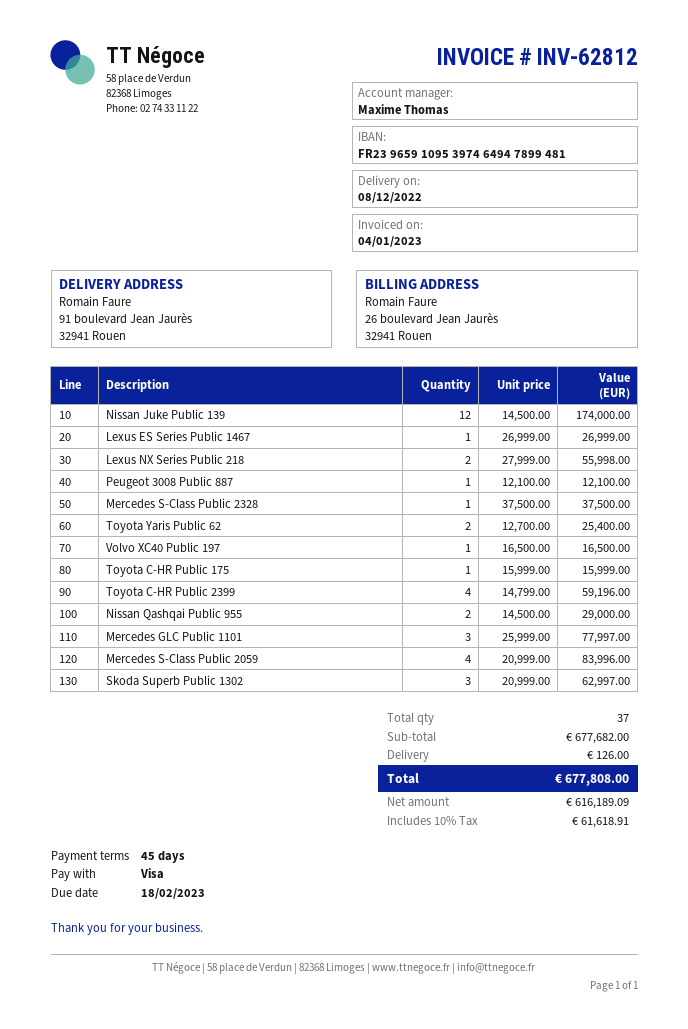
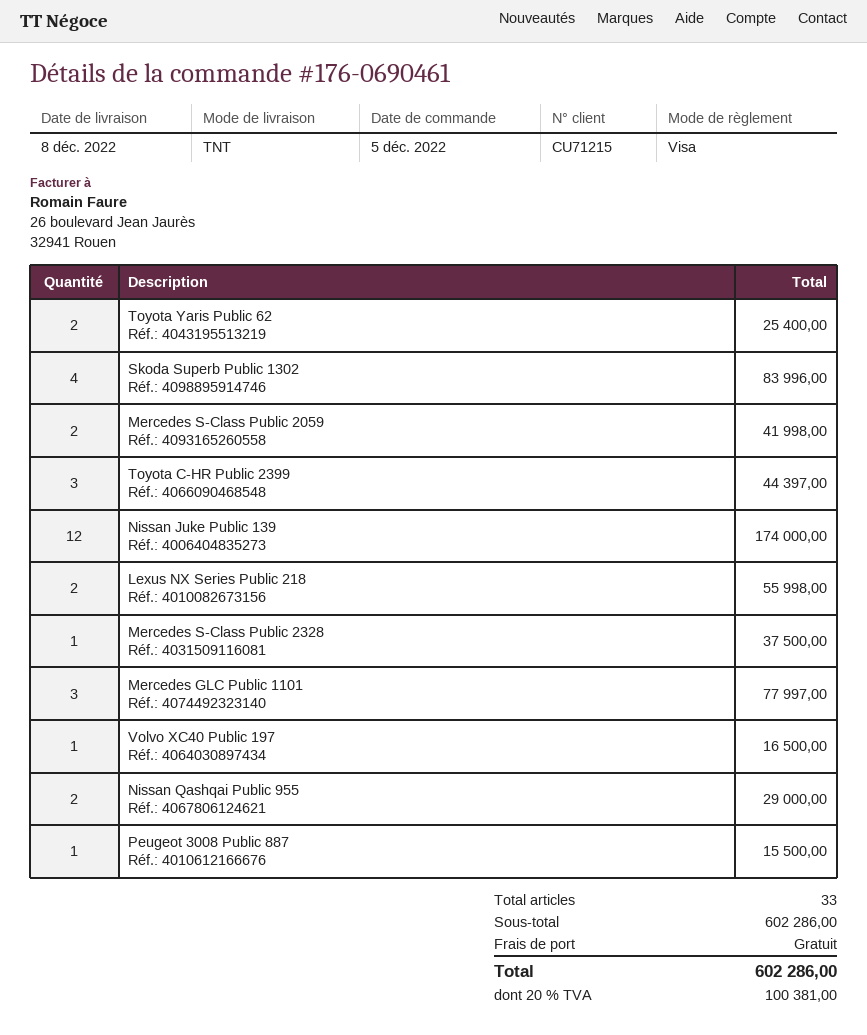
Lexus ES Series Public 1467: 1 for 26999.00 -> none
Peugeot 3008 Public 887: 1 for 12100.00 -> 1 for 15500.00
Toyota C-HR Public 175: 1 for 15999.00 -> none
Toyota C-HR Public 2399: 4 for 59196.00 -> 3 for 44397.00
Mercedes S-Class Public 2059: 4 for 83996.00 -> 2 for 41998.00
Skoda Superb Public 1302: 3 for 62997.00 -> 4 for 83996.00
total quantity: 37 -> 33
subtotal: 677682.00 -> 602286.00
shipping: 126.00 -> 0.00
tax: 10% = 61618.91 -> 20% = 100381.00
total: 677808.00 -> 602286.00

